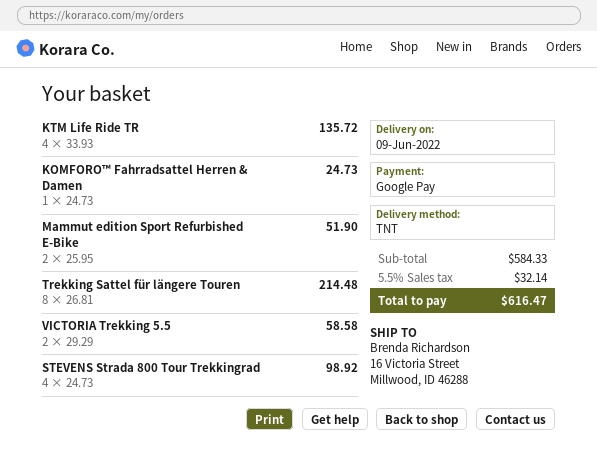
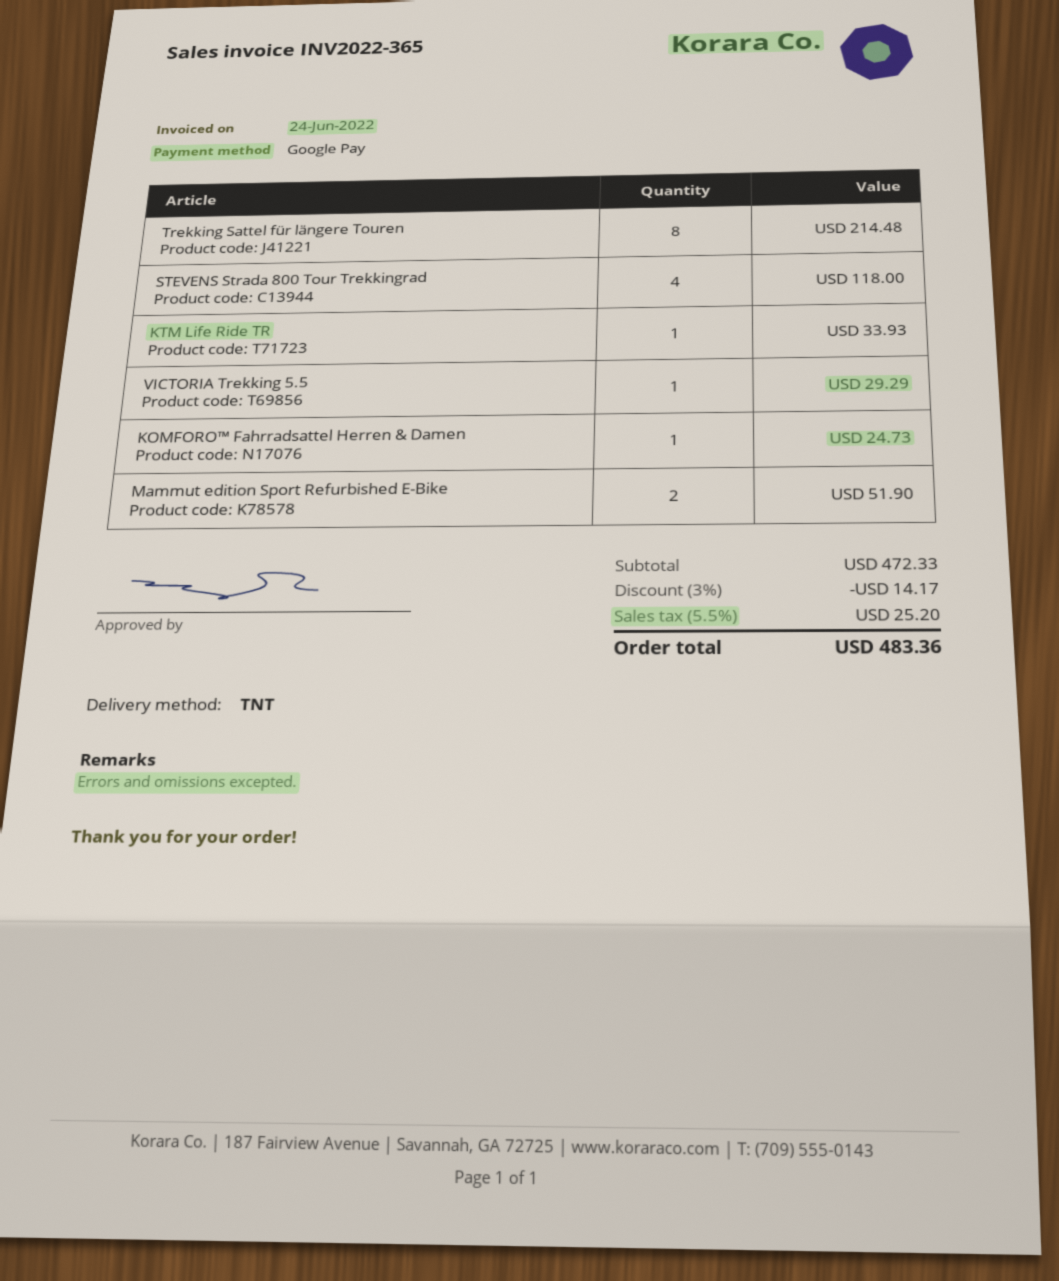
KTM Life Ride TR: 4 for 135.72 -> 1 for 33.93
VICTORIA Trekking 5.5: 2 for 58.58 -> 1 for 29.29
STEVENS Strada 800 Tour Trekkingrad: 4 for 98.92 -> 4 for 118.00
subtotal: 584.33 -> 472.33
discount: none -> 3% = 14.17
tax: 5.5% = 32.14 -> 5.5% = 25.20
total: 616.47 -> 483.36

